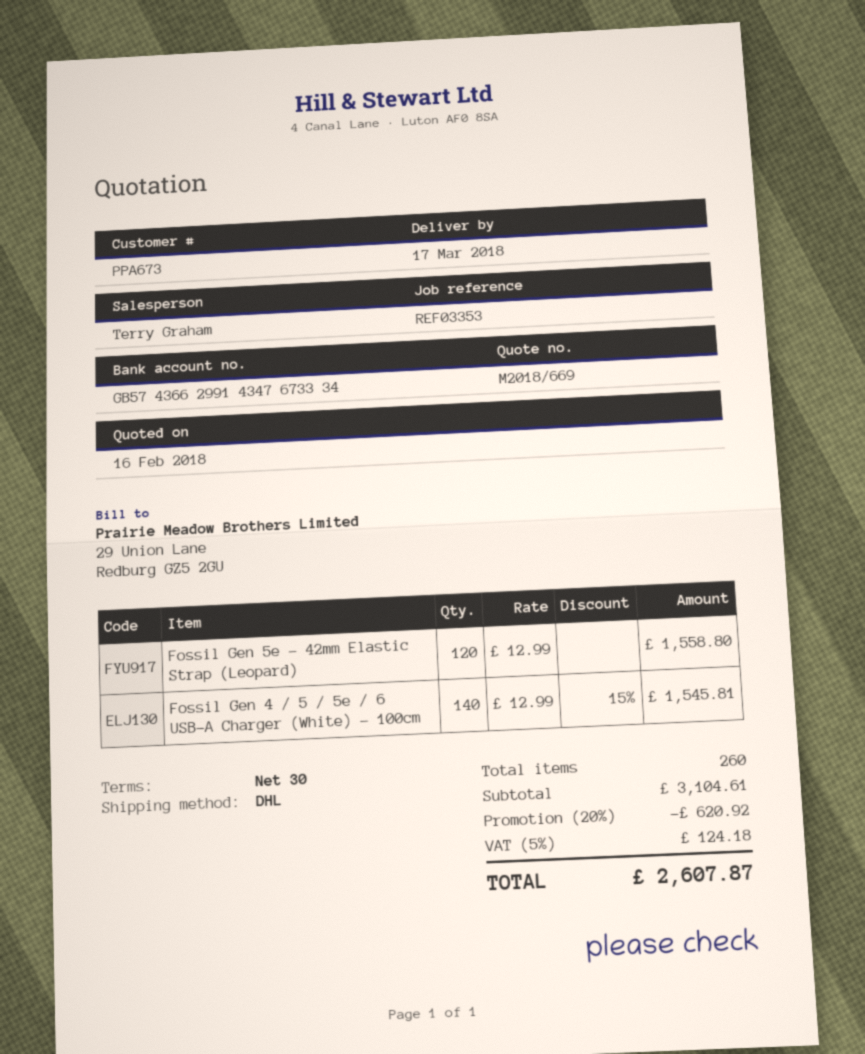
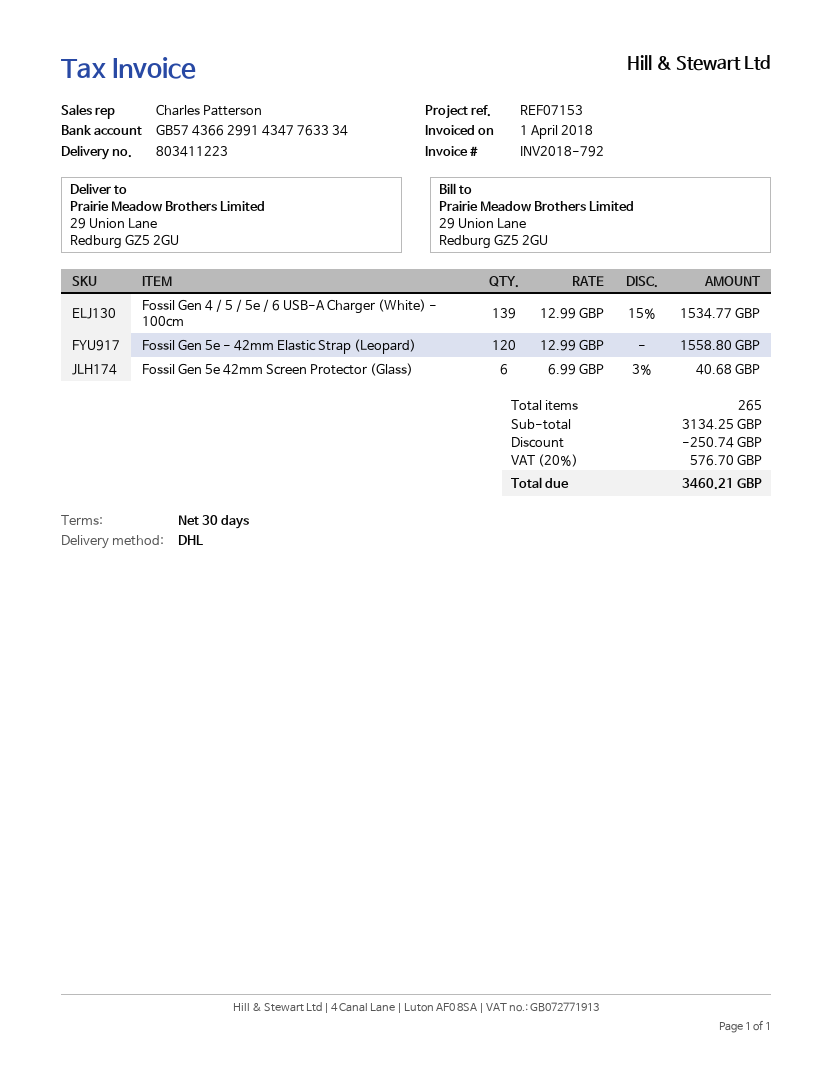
reference: REF03353 -> REF07153
sales rep: Terry Graham -> Charles Patterson
bank account: GB57436629914347673334 -> GB57436629914347763334
Fossil Gen 4 / 5 / 5e / 6 USB-A Charger (White) - 100cm: 140 x 12.99 - 15% = 1545.81 -> 139 x 12.99 - 15% = 1534.77
Fossil Gen 5e 42mm Screen Protector (Glass): none -> 6 x 6.99 - 3% = 40.68
total quantity: 260 -> 265
subtotal: 3104.61 -> 3134.25
discount: 620.92 -> 250.74
tax: 5% = 124.18 -> 20% = 576.70
total: 2607.87 -> 3460.21

